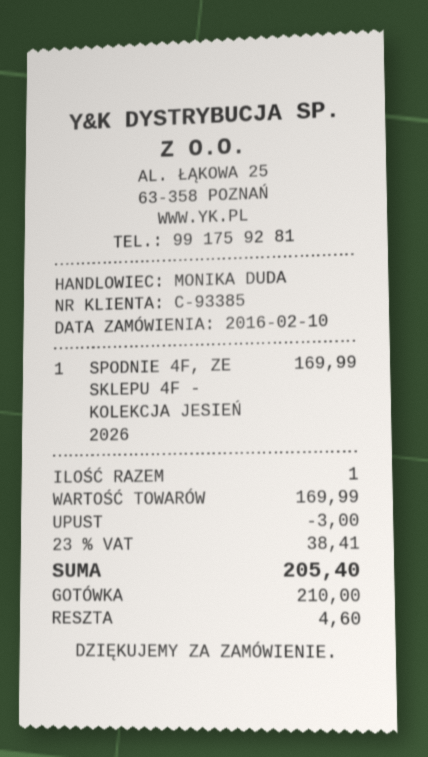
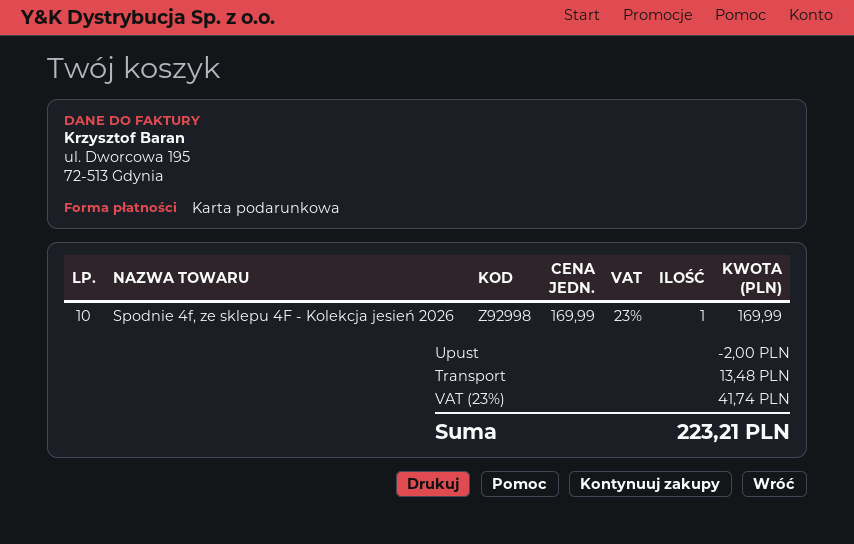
payment method: cash -> gift card
discount: 3.00 -> 2.00
shipping: none -> 13.48
tax: 23% = 38.41 -> 23% = 41.74
total: 205.40 -> 223.21

